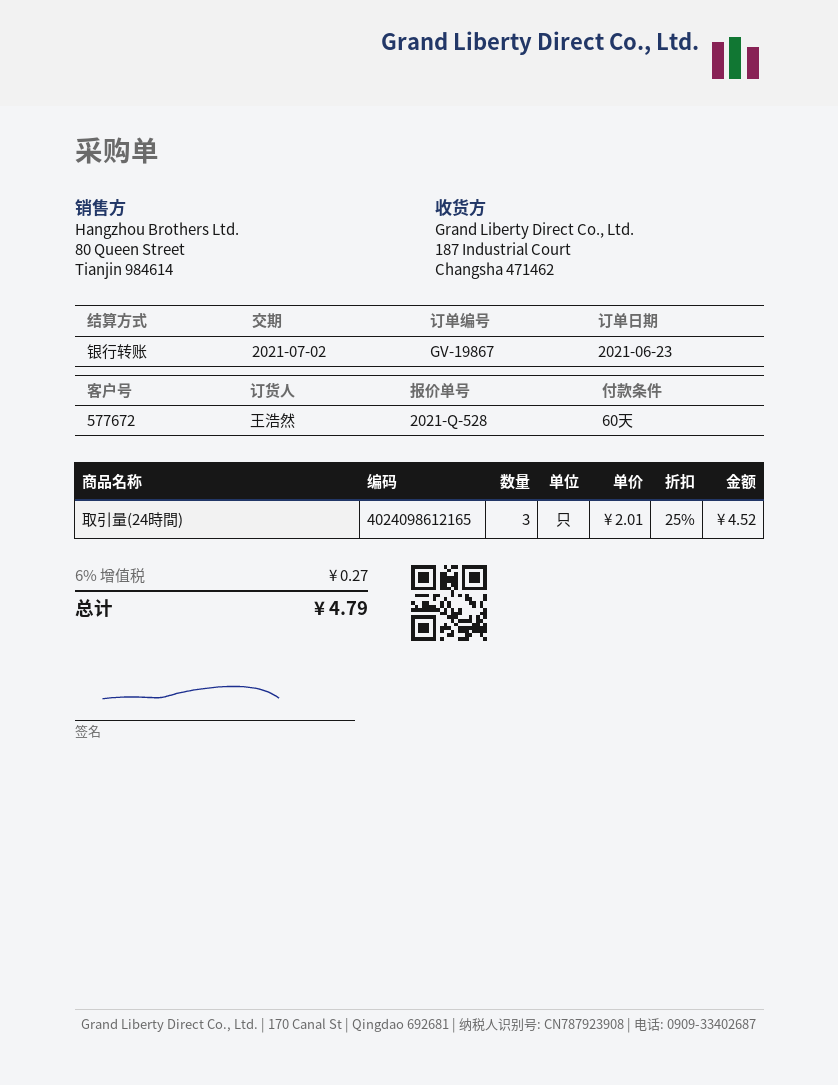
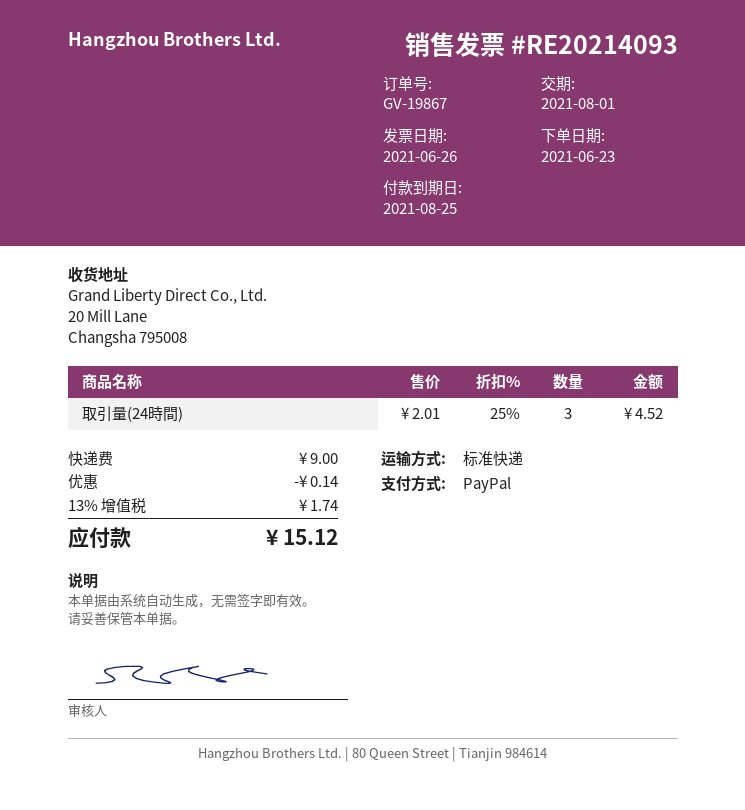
delivery date: 2021-07-02 -> 2021-08-01
payment method: bank transfer -> PayPal
ship to: 187 Industrial Court, Changsha 471462 -> 20 Mill Lane, Changsha 795008
discount: none -> 0.14
shipping: none -> 9.00
tax: 6% = 0.27 -> 13% = 1.74
total: 4.79 -> 15.12

